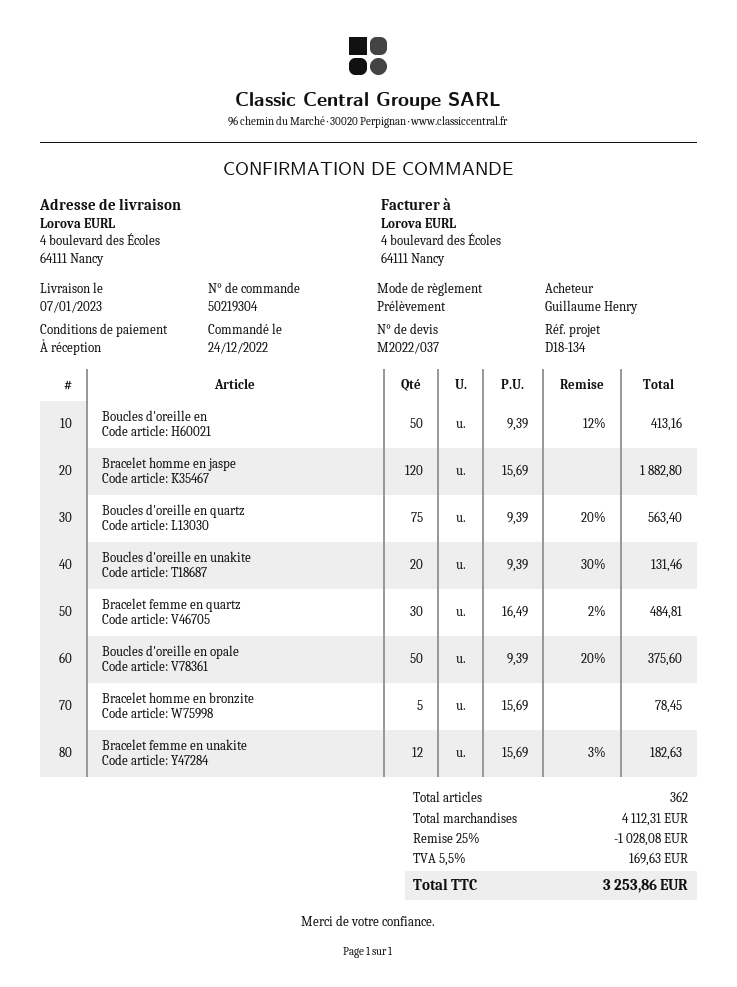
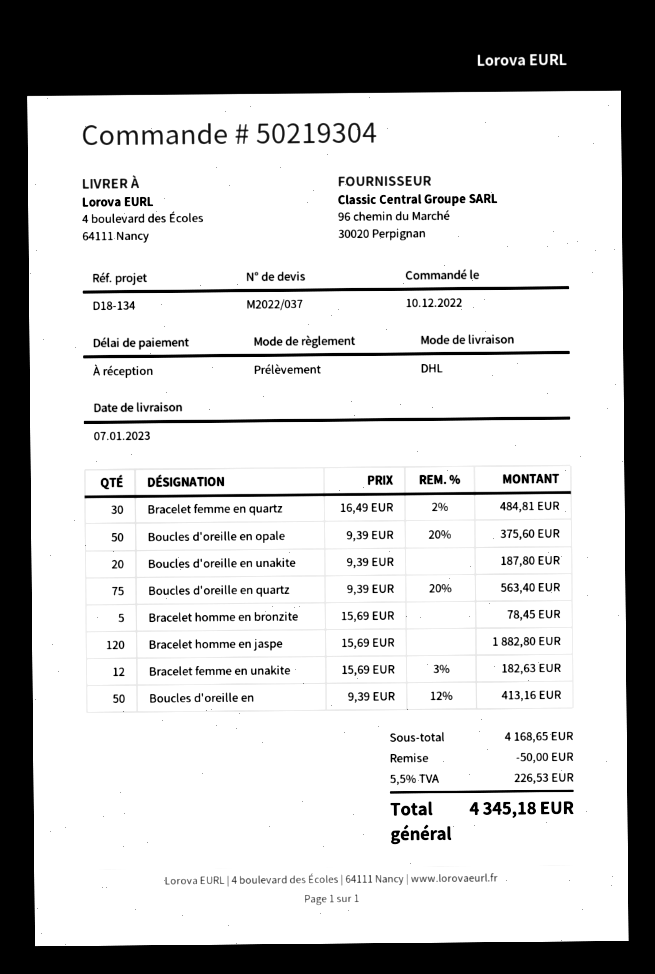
order date: 2022-12-24 -> 2022-12-10
Boucles d'oreille en unakite: 20 x 9.39 - 30% = 131.46 -> 20 x 9.39 = 187.80
subtotal: 4112.31 -> 4168.65
discount: 1028.08 -> 50.00
tax: 5.5% = 169.63 -> 5.5% = 226.53
total: 3253.86 -> 4345.18

